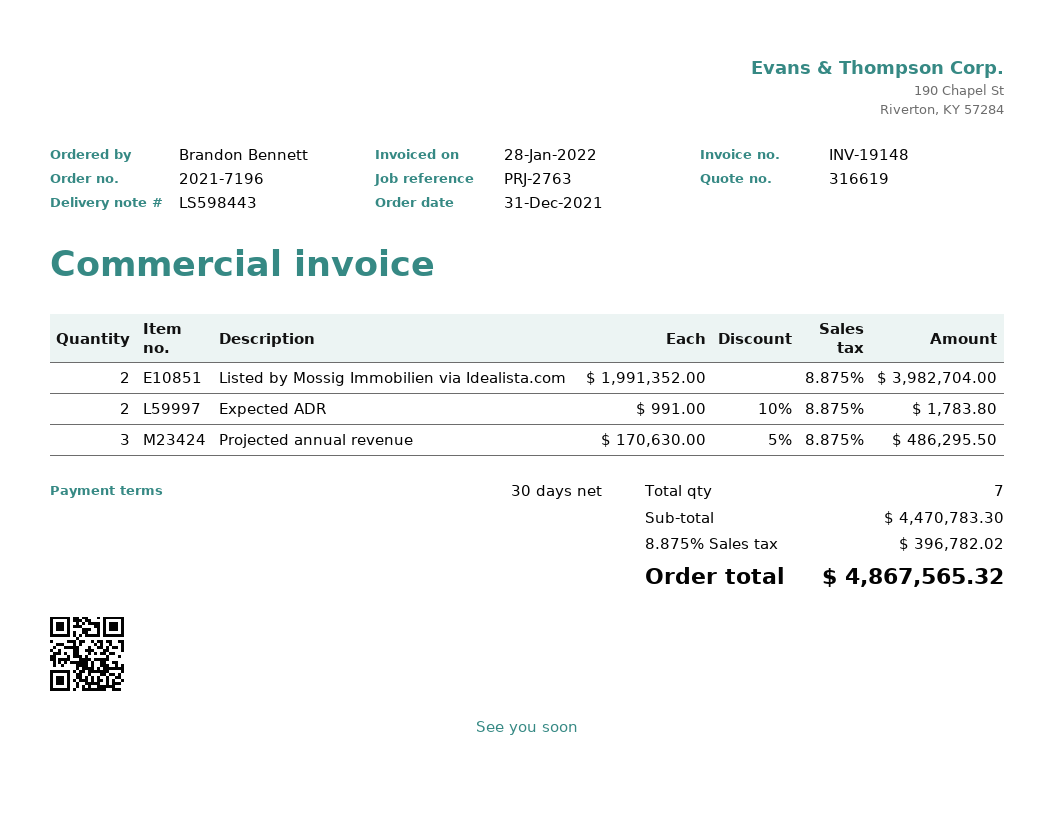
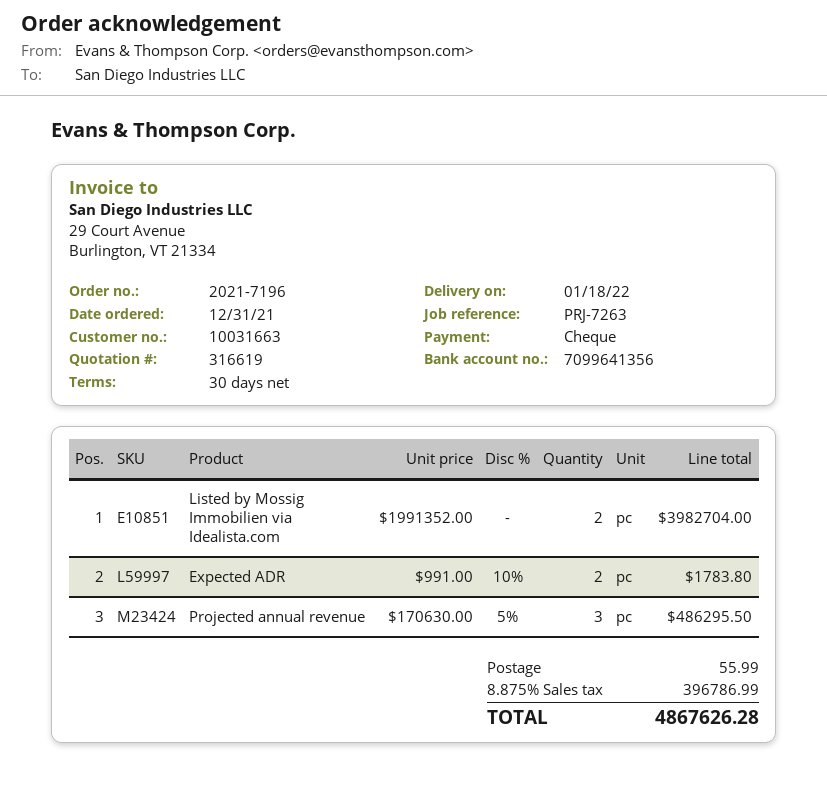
reference: PRJ-2763 -> PRJ-7263
shipping: none -> 55.99
tax: 8.875% = 396782.02 -> 8.875% = 396786.99
total: 4867565.32 -> 4867626.28

